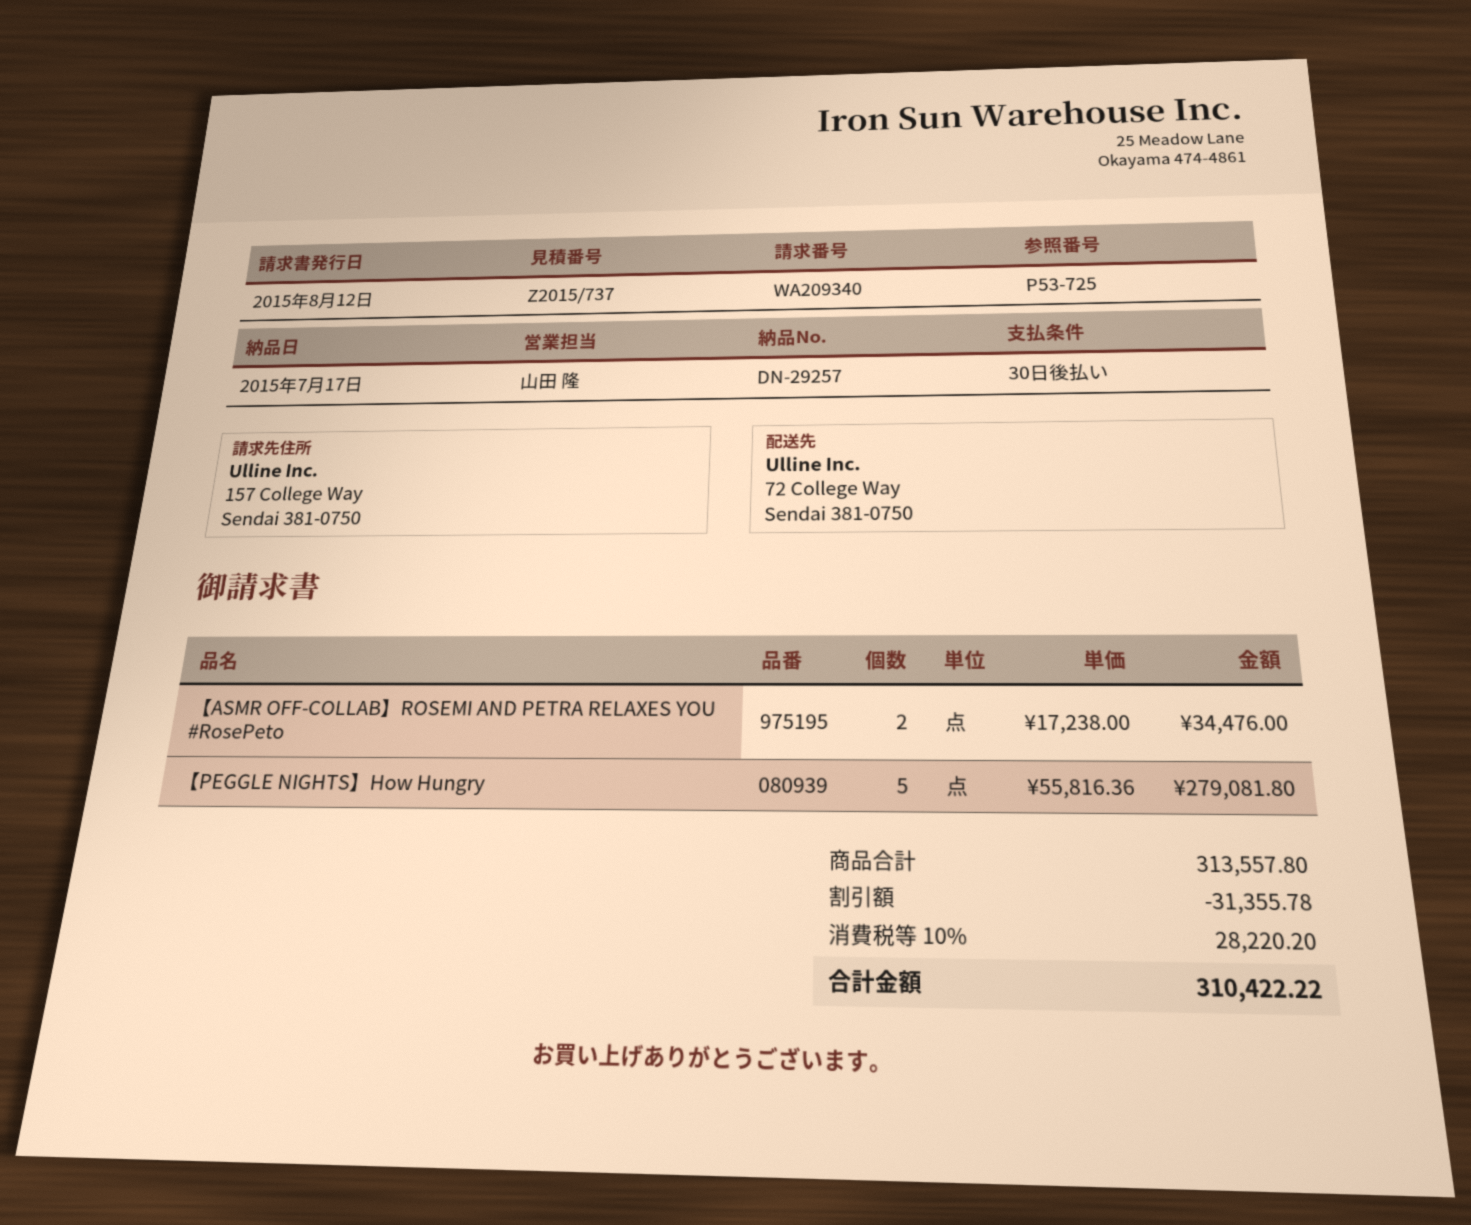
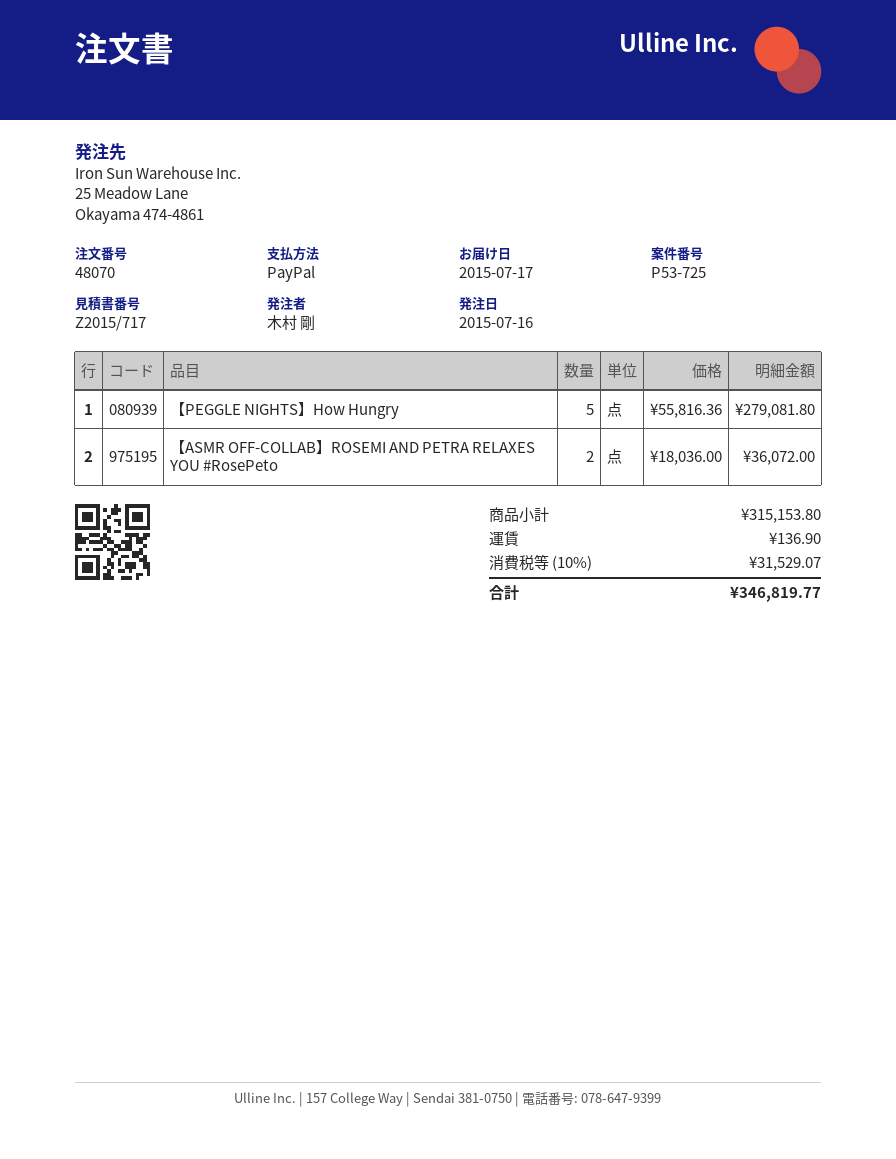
quote number: Z2015/737 -> Z2015/717
【ASMR OFF-COLLAB】ROSEMI AND PETRA RELAXES YOU #RosePeto: 2 x 17238.00 = 34476.00 -> 2 x 18036.00 = 36072.00
subtotal: 313557.80 -> 315153.80
discount: 31355.78 -> none
shipping: none -> 136.90
tax: 10% = 28220.20 -> 10% = 31529.07
total: 310422.22 -> 346819.77

